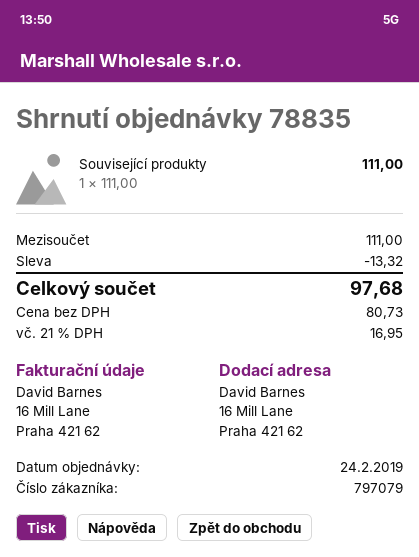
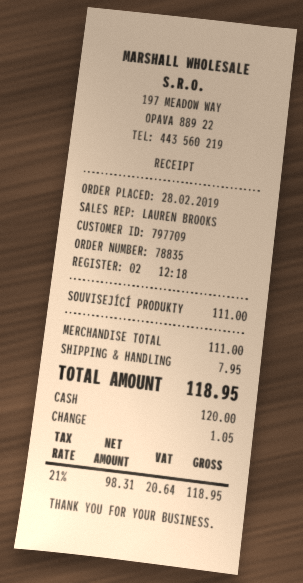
order date: 2019-02-24 -> 2019-02-28
customer number: 797079 -> 797709
discount: 13.32 -> none
shipping: none -> 7.95
net: 80.73 -> 98.31
tax: 21% = 16.95 -> 21% = 20.64
total: 97.68 -> 118.95

